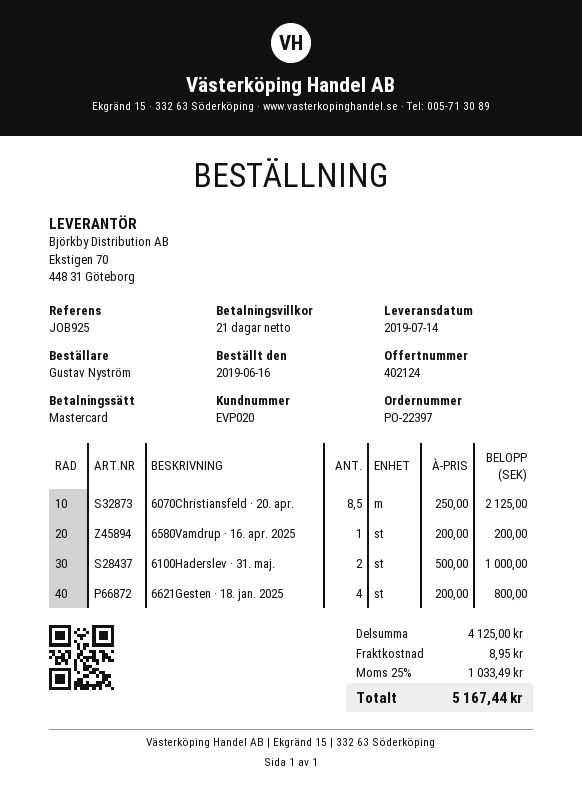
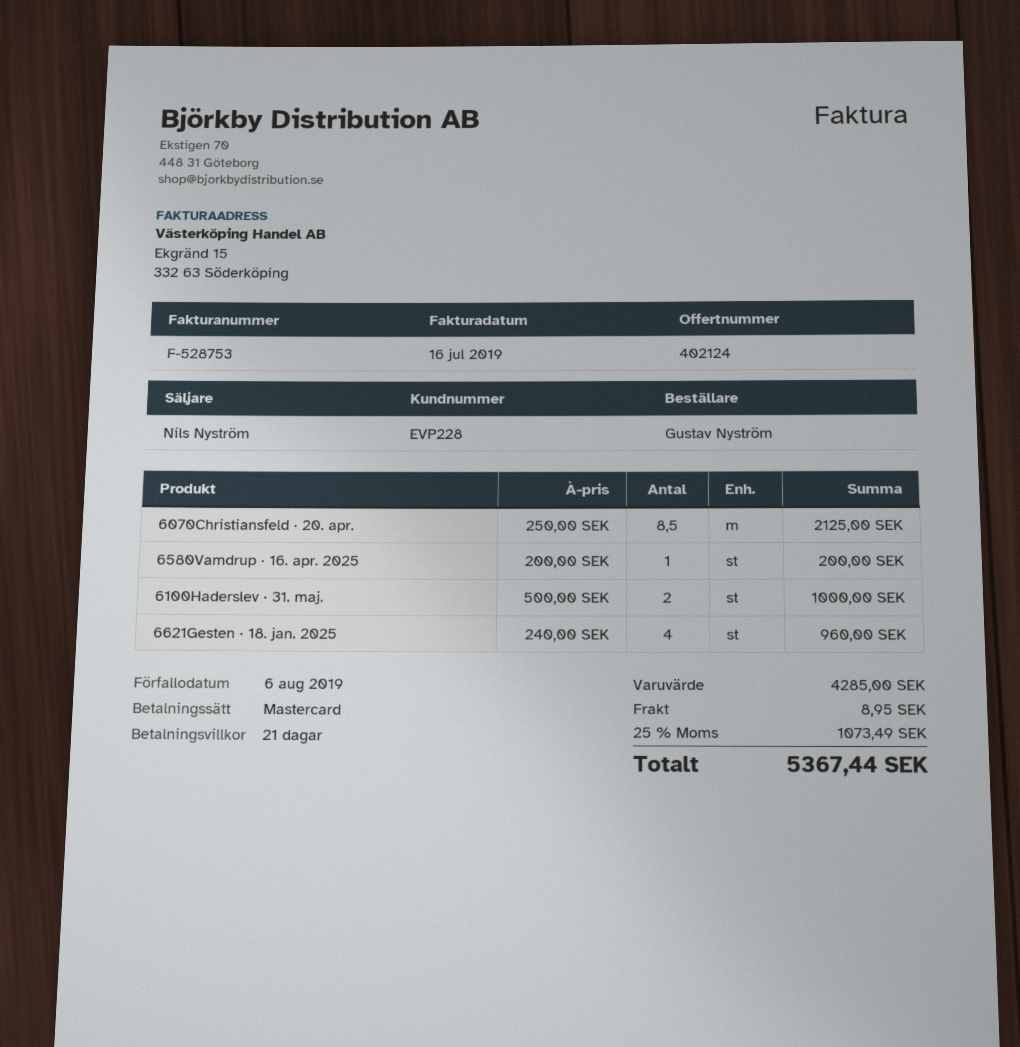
customer number: EVP020 -> EVP228
6621Gesten · 18. jan. 2025: 4 x 200.00 = 800.00 -> 4 x 240.00 = 960.00
subtotal: 4125.00 -> 4285.00
tax: 25% = 1033.49 -> 25% = 1073.49
total: 5167.44 -> 5367.44

